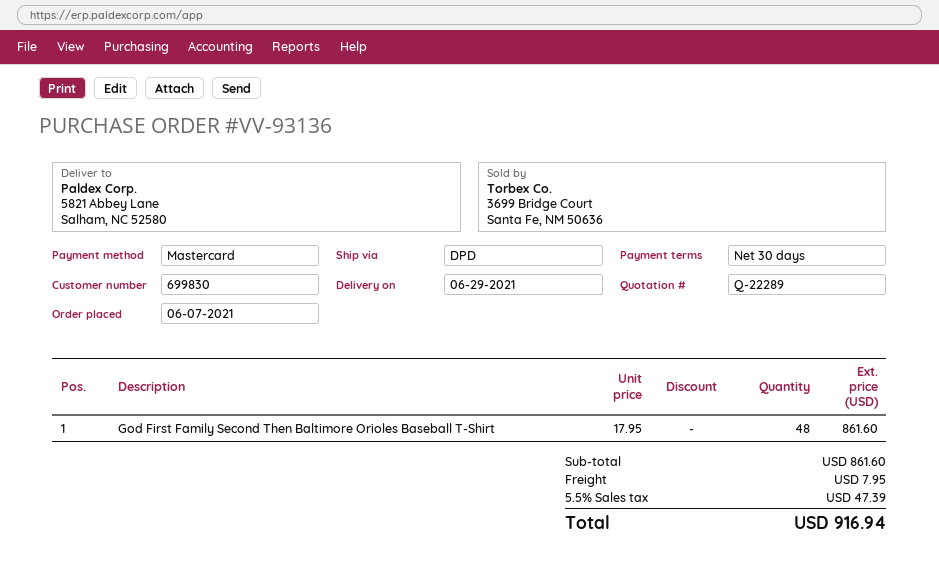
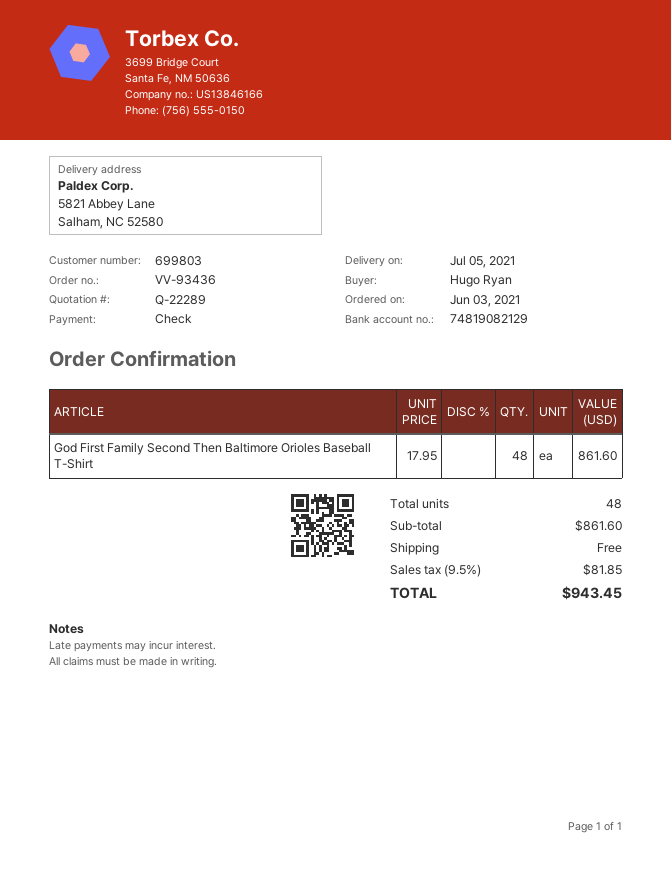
order number: VV-93136 -> VV-93436
order date: 2021-06-07 -> 2021-06-03
delivery date: 2021-06-29 -> 2021-07-05
customer number: 699830 -> 699803
payment method: Mastercard -> cheque
shipping: 7.95 -> 0.00
tax: 5.5% = 47.39 -> 9.5% = 81.85
total: 916.94 -> 943.45

